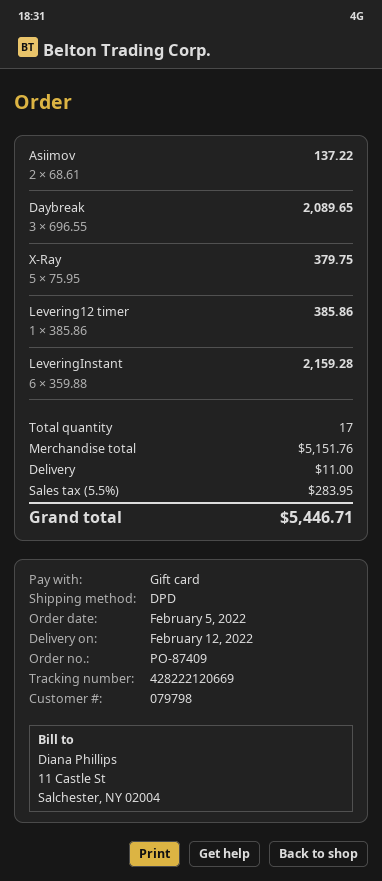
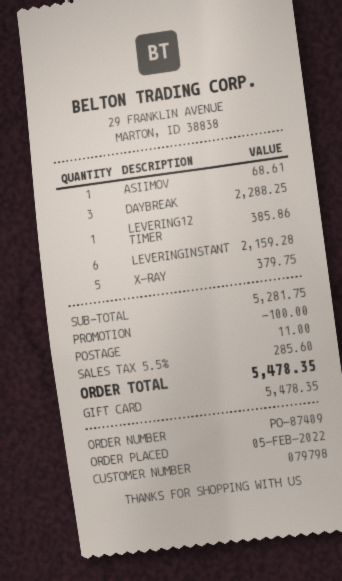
Asiimov: 2 for 137.22 -> 1 for 68.61
Daybreak: 3 for 2089.65 -> 3 for 2288.25
subtotal: 5151.76 -> 5281.75
discount: none -> 100.00
tax: 5.5% = 283.95 -> 5.5% = 285.60
total: 5446.71 -> 5478.35

